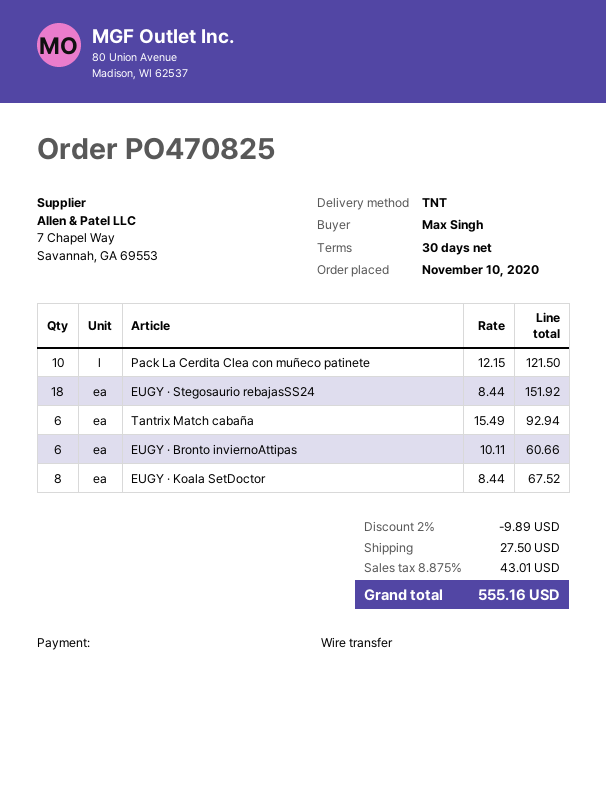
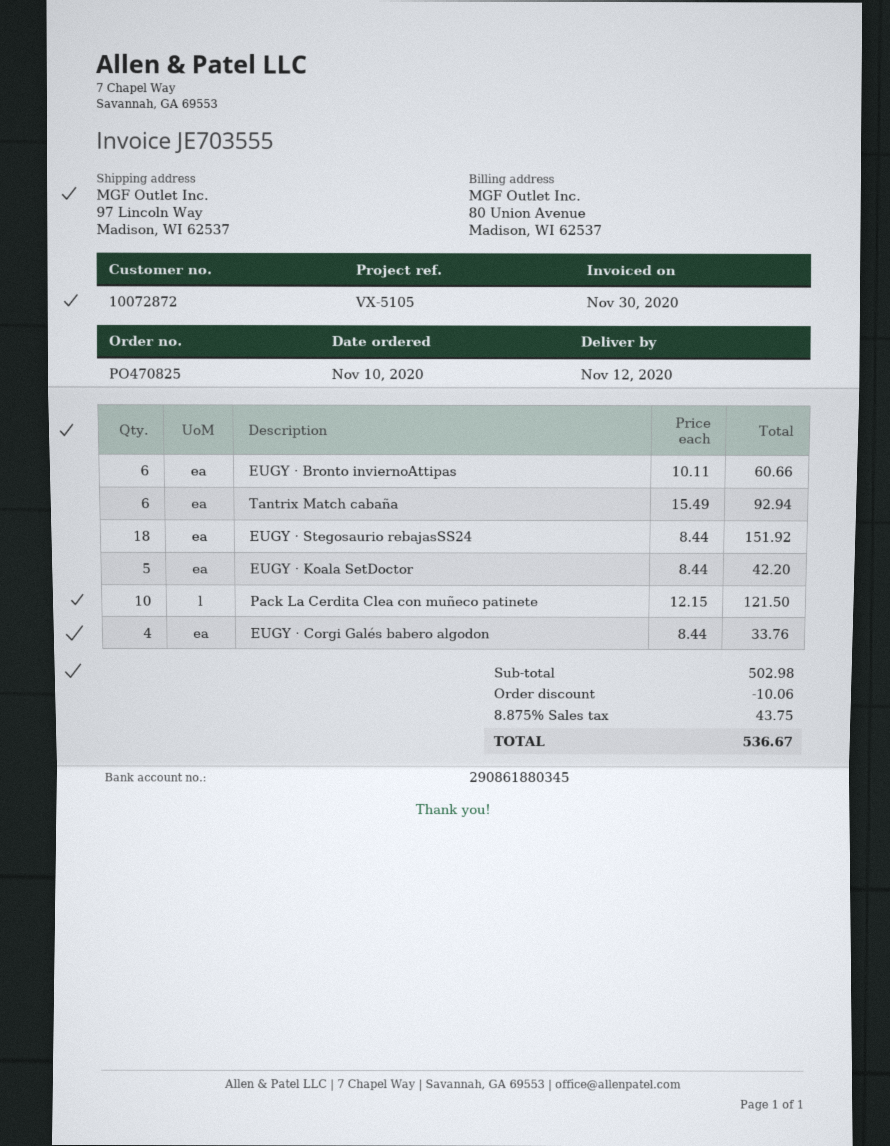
EUGY · Koala SetDoctor: 8 x 8.44 = 67.52 -> 5 x 8.44 = 42.20
EUGY · Corgi Galés babero algodon: none -> 4 x 8.44 = 33.76
discount: 9.89 -> 10.06
shipping: 27.50 -> none
tax: 8.875% = 43.01 -> 8.875% = 43.75
total: 555.16 -> 536.67

